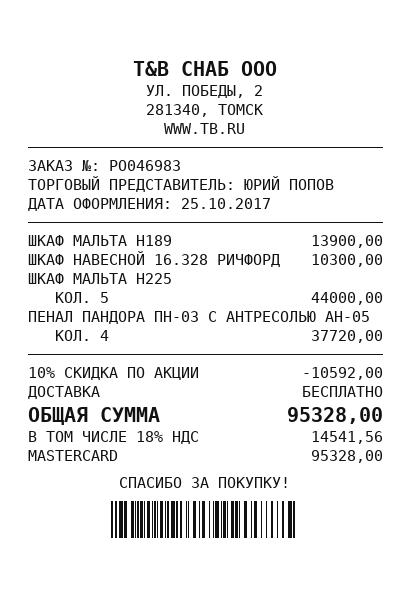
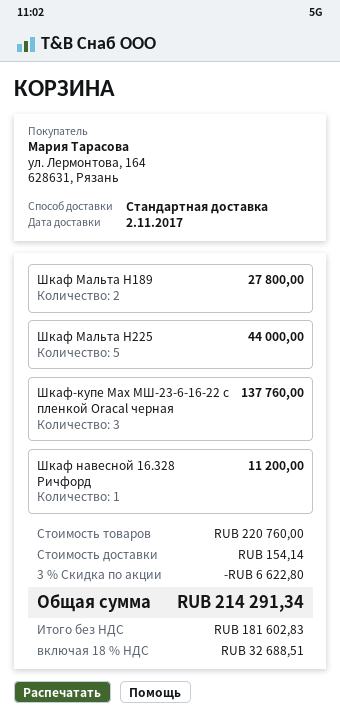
ШКАФ МАЛЬТА H189: 1 for 13900.00 -> 2 for 27800.00
ШКАФ НАВЕСНОЙ 16.328 РИЧФОРД: 1 for 10300.00 -> 1 for 11200.00
ПЕНАЛ ПАНДОРА ПН-03 С АНТРЕСОЛЬЮ АН-05: 4 for 37720.00 -> none
Шкаф-купе Max МШ-23-6-16-22 с пленкой Oracal черная: none -> 3 for 137760.00
discount: 10% = 10592.00 -> 3% = 6622.80
shipping: 0.00 -> 154.14
tax: 18% = 14541.56 -> 18% = 32688.51
total: 95328.00 -> 214291.34

